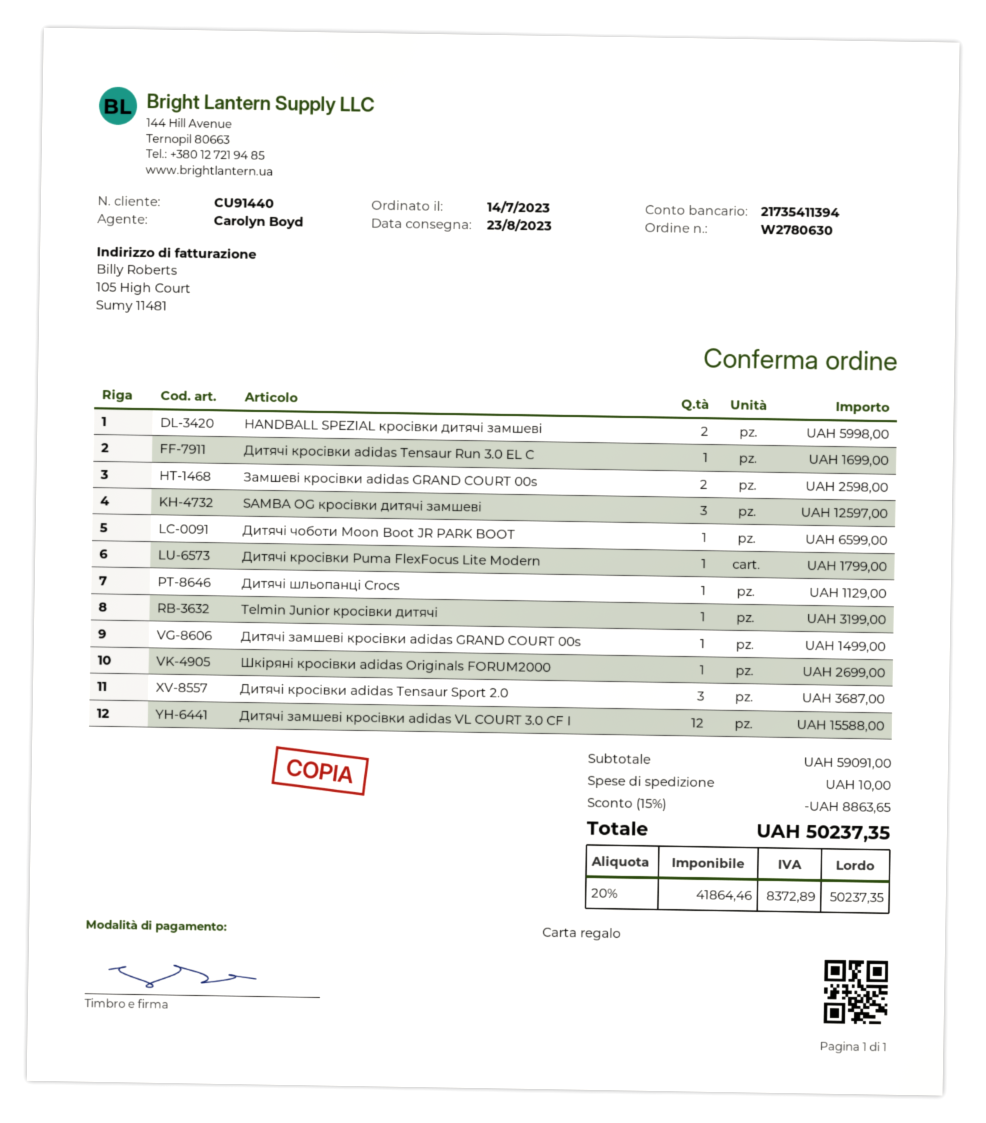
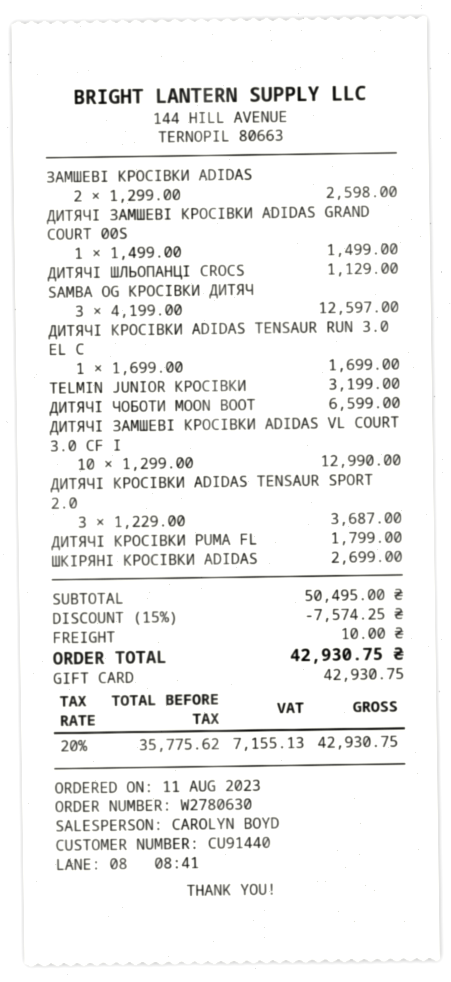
order date: 2023-07-14 -> 2023-08-11
HANDBALL SPEZIAL кросівки дитячі замшеві: 2 for 5998.00 -> none
Дитячі замшеві кросівки adidas VL COURT 3.0 CF I: 12 for 15588.00 -> 10 for 12990.00
subtotal: 59091.00 -> 50495.00
discount: 15% = 8863.65 -> 15% = 7574.25
net: 41864.46 -> 35775.62
tax: 20% = 8372.89 -> 20% = 7155.13
total: 50237.35 -> 42930.75

